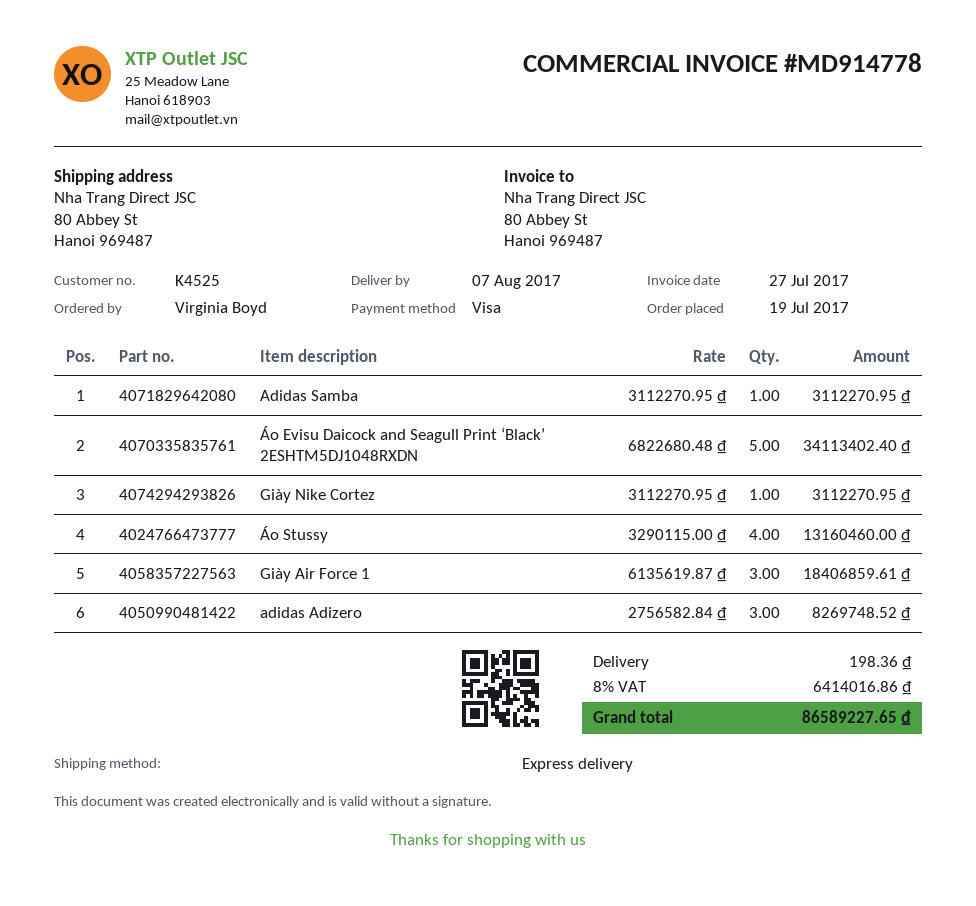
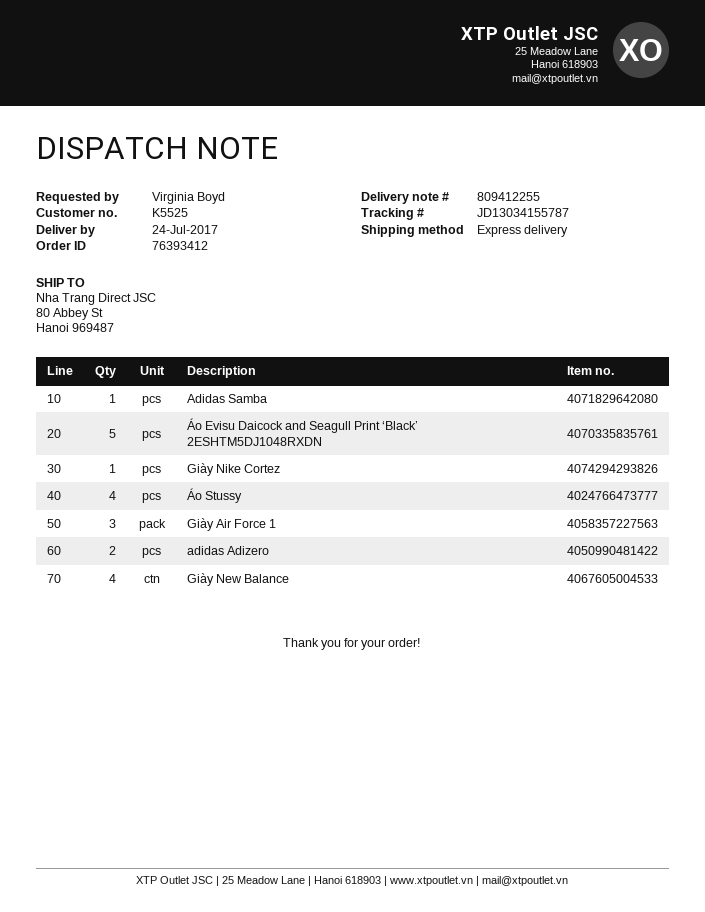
delivery date: 2017-08-07 -> 2017-07-24
customer number: K4525 -> K5525
adidas Adizero: 3 -> 2
Giày New Balance: none -> 4

